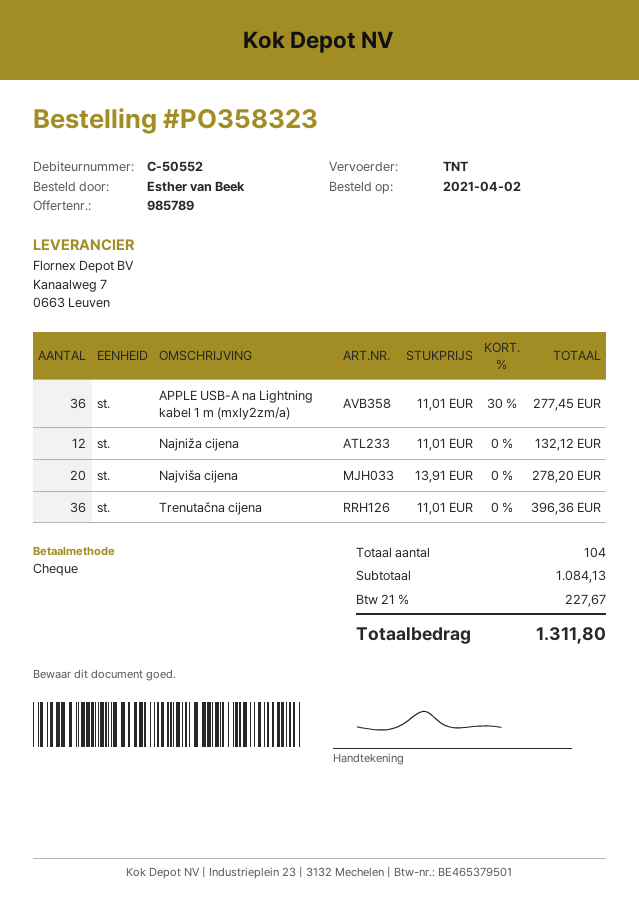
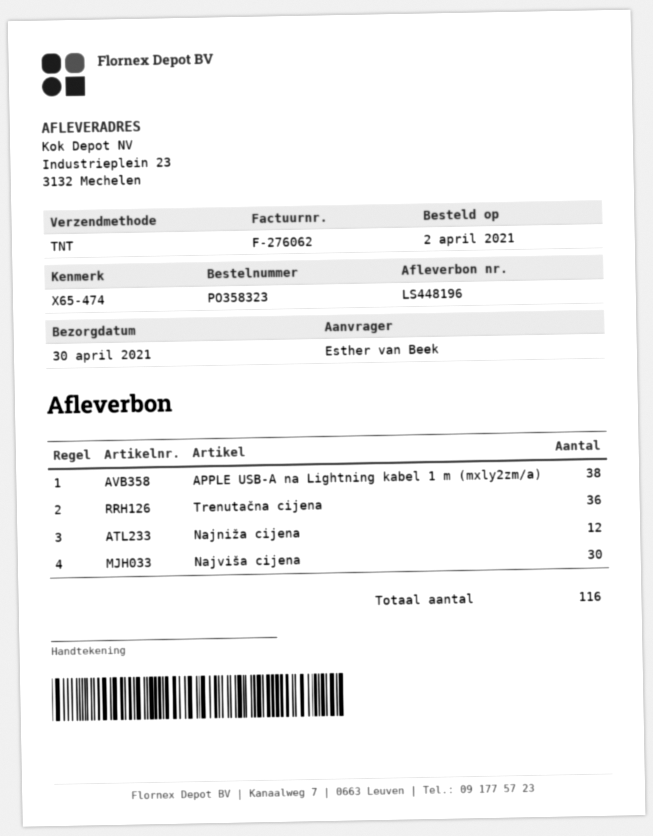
APPLE USB-A na Lightning kabel 1 m (mxly2zm/a): 36 -> 38
Najviša cijena: 20 -> 30
total quantity: 104 -> 116

